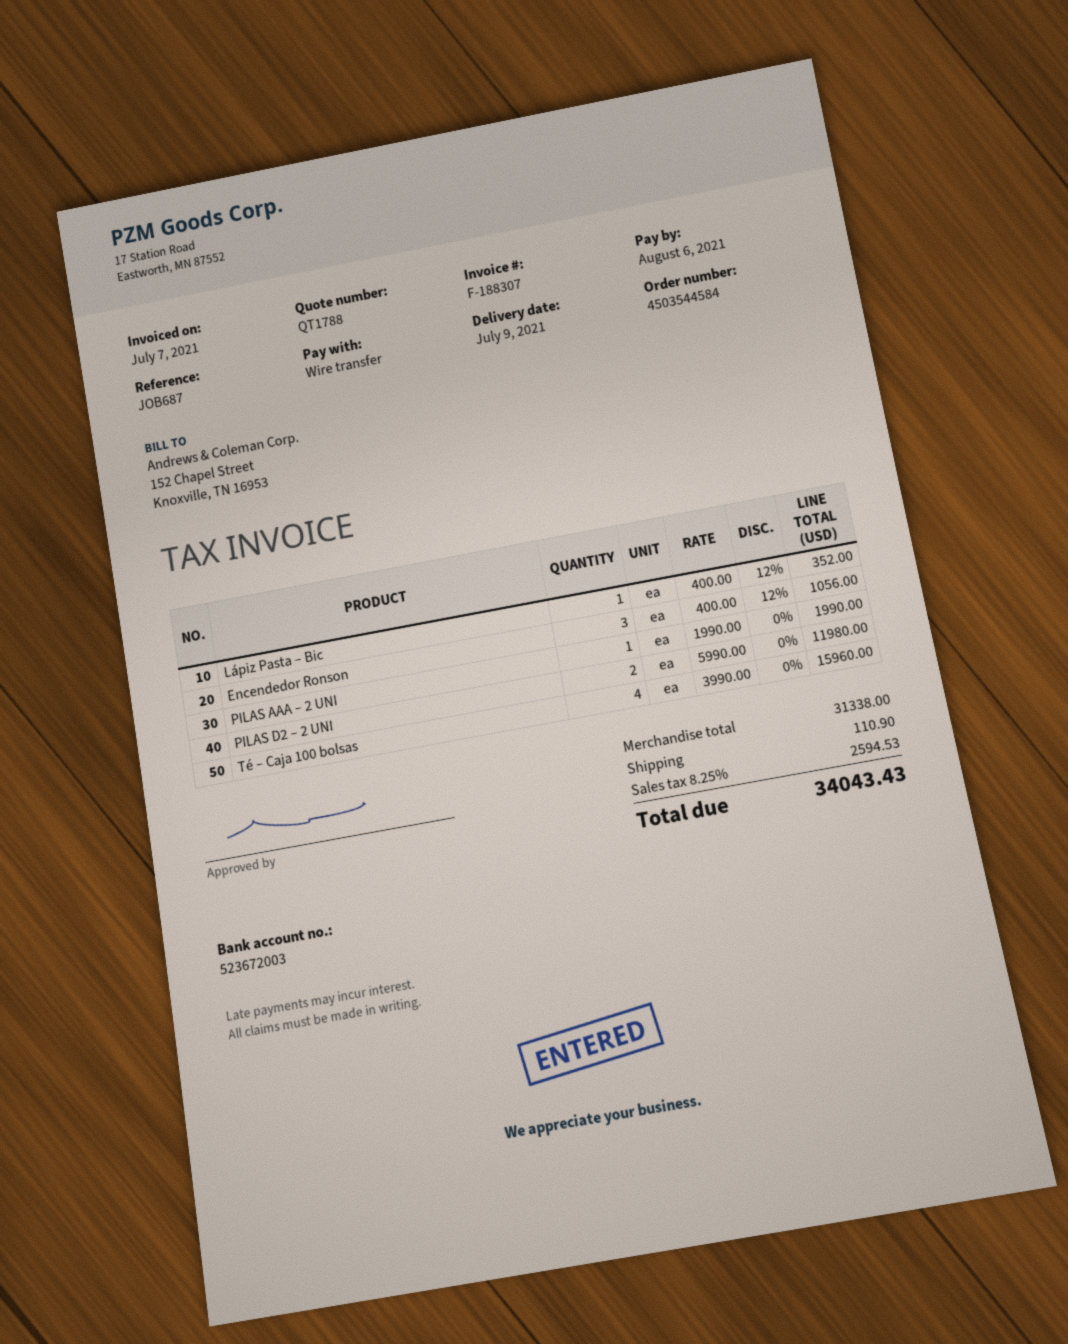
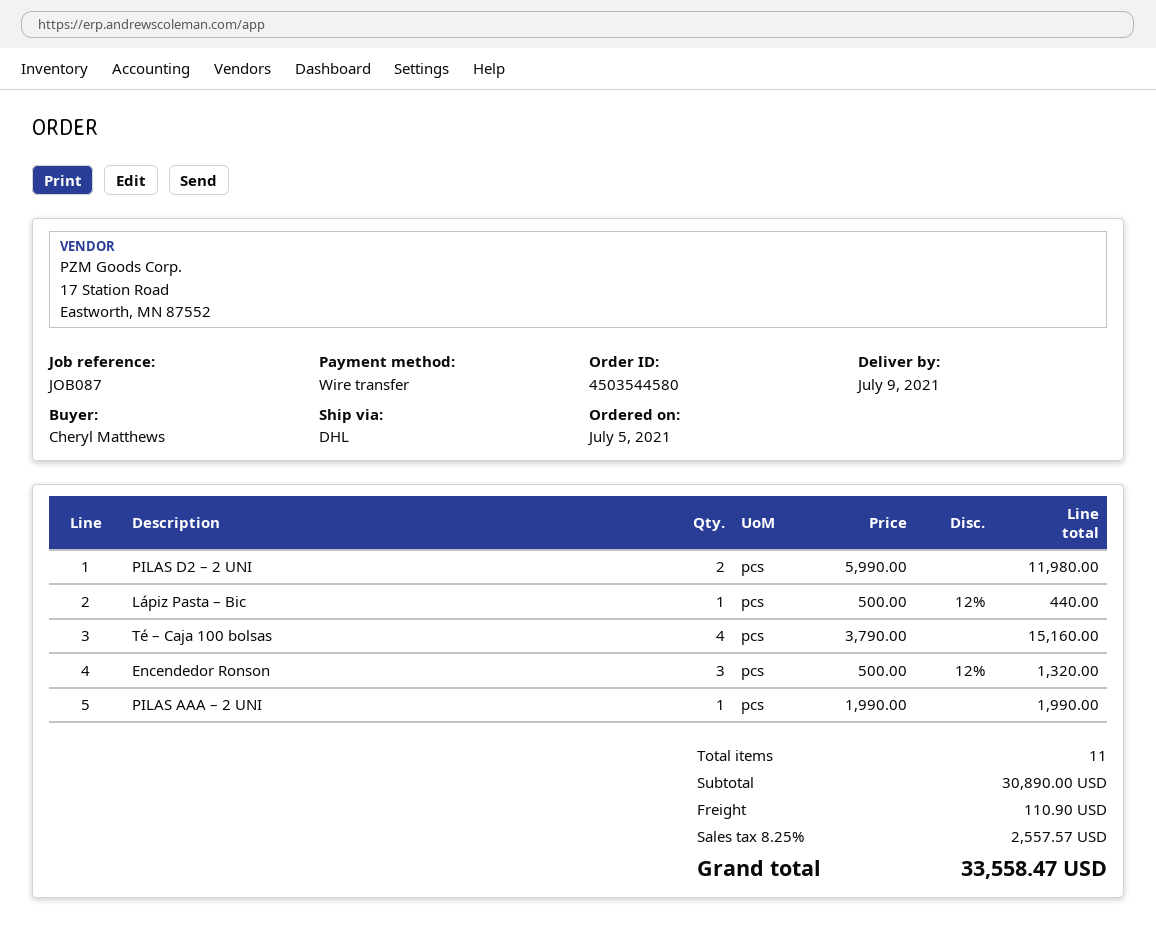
order number: 4503544584 -> 4503544580
reference: JOB687 -> JOB087
Lápiz Pasta – Bic: 1 x 400.00 - 12% = 352.00 -> 1 x 500.00 - 12% = 440.00
Encendedor Ronson: 3 x 400.00 - 12% = 1056.00 -> 3 x 500.00 - 12% = 1320.00
Té – Caja 100 bolsas: 4 x 3990.00 = 15960.00 -> 4 x 3790.00 = 15160.00
subtotal: 31338.00 -> 30890.00
tax: 8.25% = 2594.53 -> 8.25% = 2557.57
total: 34043.43 -> 33558.47

